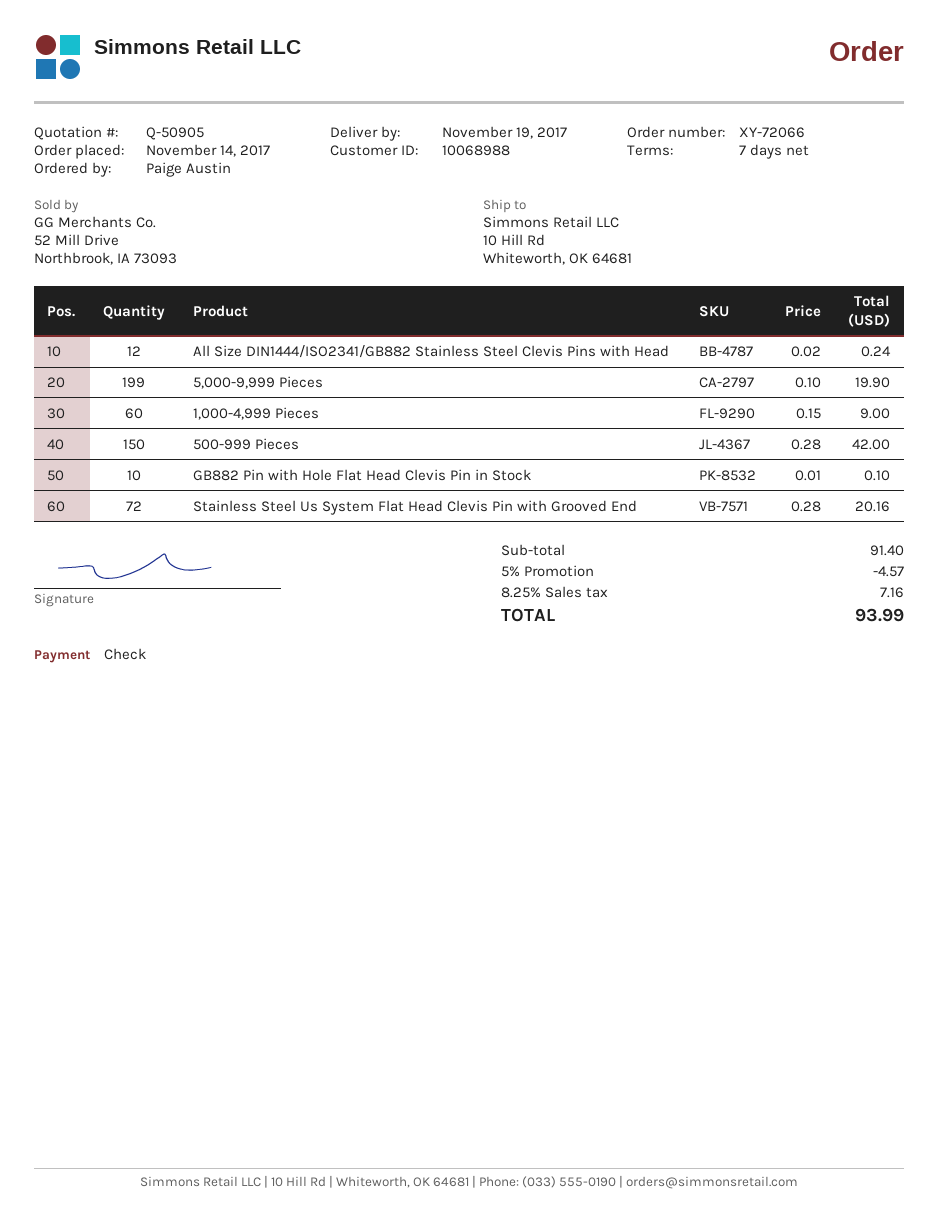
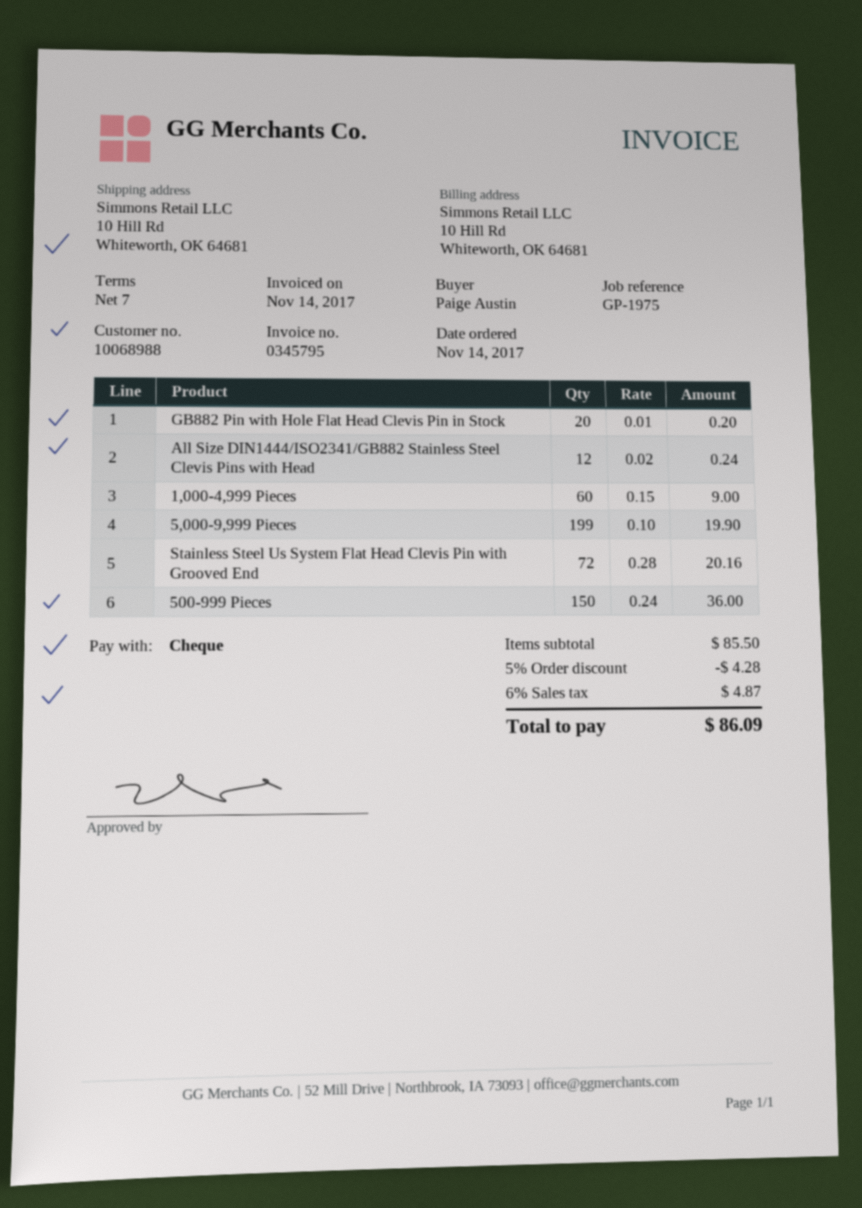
500-999 Pieces: 150 x 0.28 = 42.00 -> 150 x 0.24 = 36.00
GB882 Pin with Hole Flat Head Clevis Pin in Stock: 10 x 0.01 = 0.10 -> 20 x 0.01 = 0.20
subtotal: 91.40 -> 85.50
discount: 5% = 4.57 -> 5% = 4.28
tax: 8.25% = 7.16 -> 6% = 4.87
total: 93.99 -> 86.09

